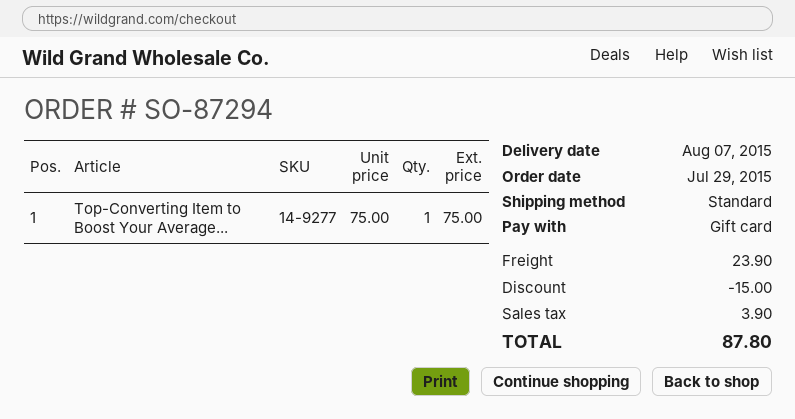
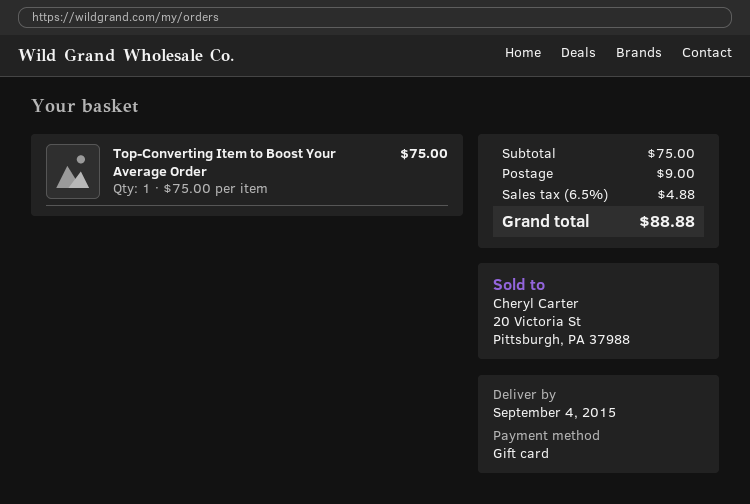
delivery date: 2015-08-07 -> 2015-09-04
discount: 15.00 -> none
shipping: 23.90 -> 9.00
tax: 3.90 -> 4.88
total: 87.80 -> 88.88

